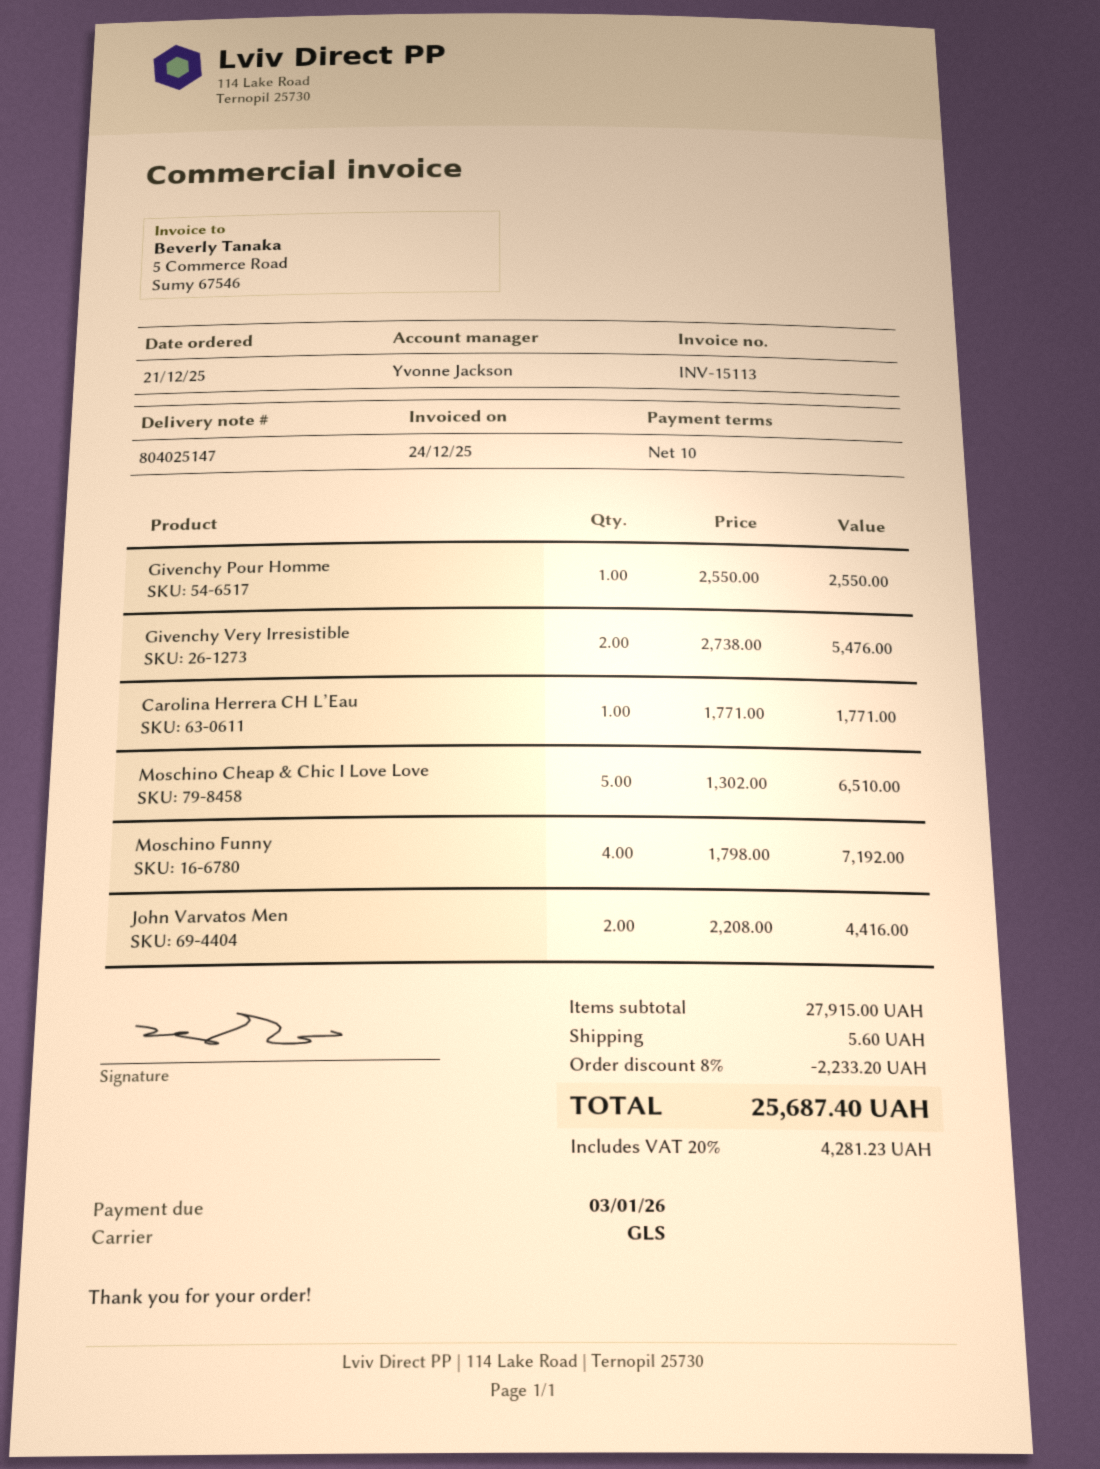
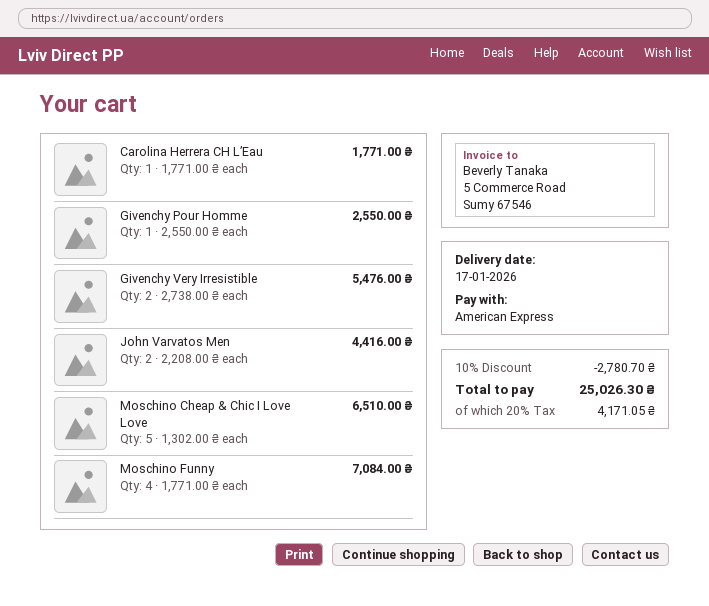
Moschino Funny: 4 x 1798.00 = 7192.00 -> 4 x 1771.00 = 7084.00
discount: 8% = 2233.20 -> 10% = 2780.70
shipping: 5.60 -> none
tax: 20% = 4281.23 -> 20% = 4171.05
total: 25687.40 -> 25026.30

